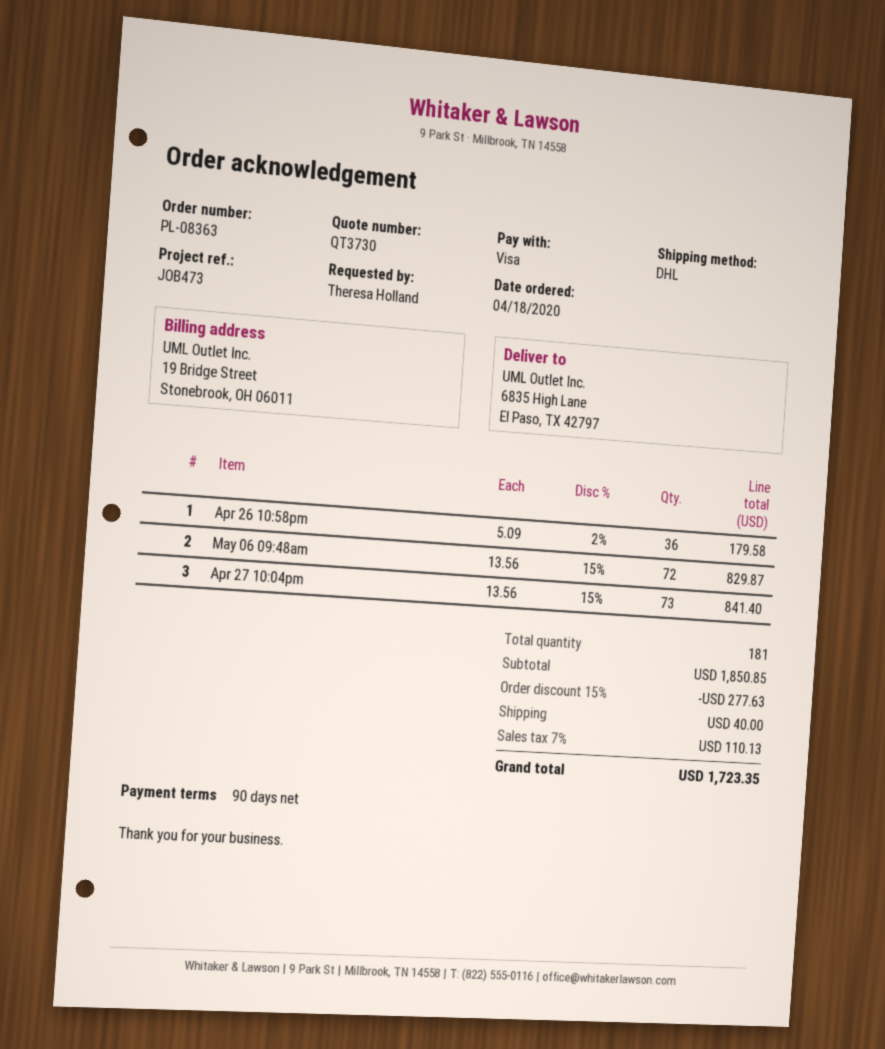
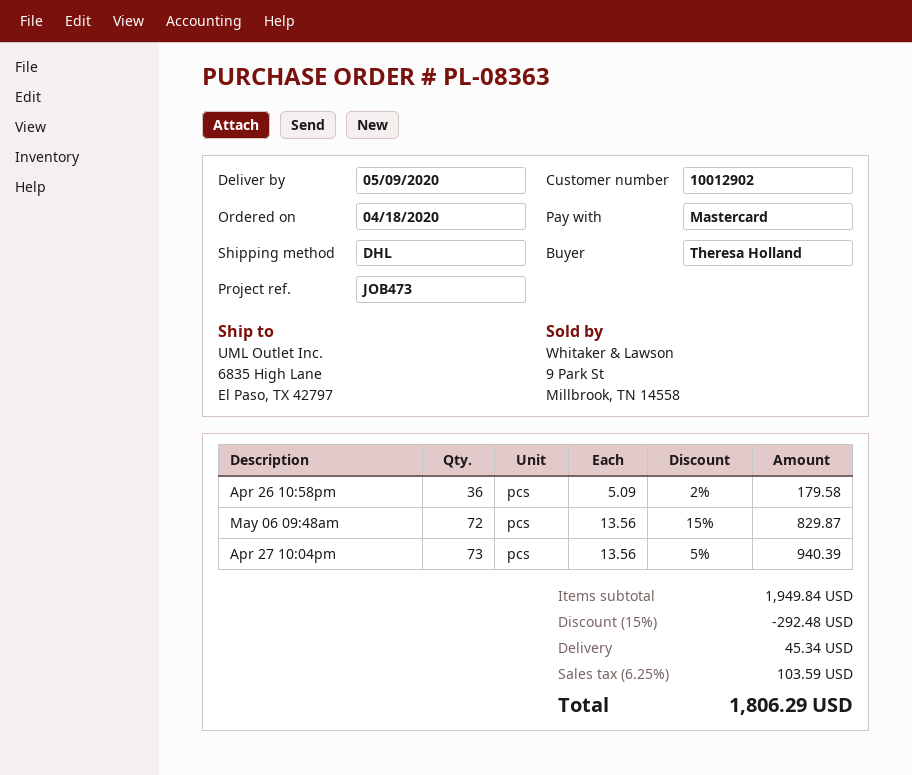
payment method: Visa -> Mastercard
Apr 27 10:04pm: 73 x 13.56 - 15% = 841.40 -> 73 x 13.56 - 5% = 940.39
subtotal: 1850.85 -> 1949.84
discount: 15% = 277.63 -> 15% = 292.48
shipping: 40.00 -> 45.34
tax: 7% = 110.13 -> 6.25% = 103.59
total: 1723.35 -> 1806.29

